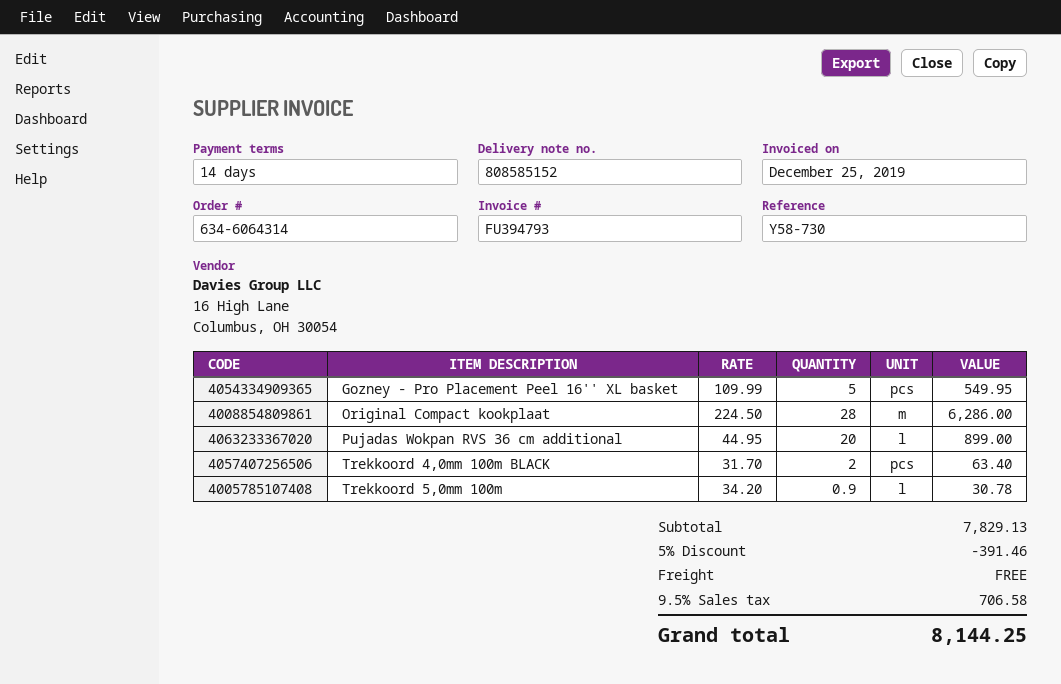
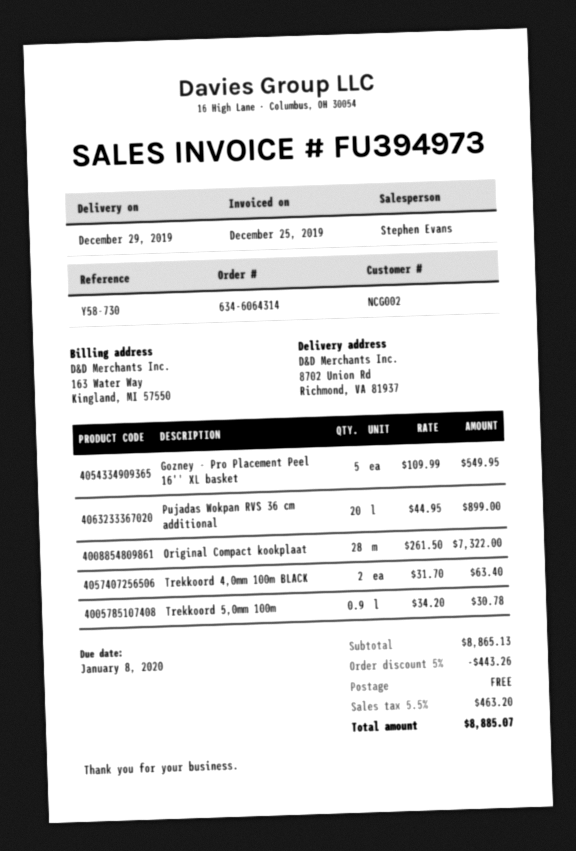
invoice number: FU394793 -> FU394973
Original Compact kookplaat: 28 x 224.50 = 6286.00 -> 28 x 261.50 = 7322.00
subtotal: 7829.13 -> 8865.13
discount: 5% = 391.46 -> 5% = 443.26
tax: 9.5% = 706.58 -> 5.5% = 463.20
total: 8144.25 -> 8885.07

